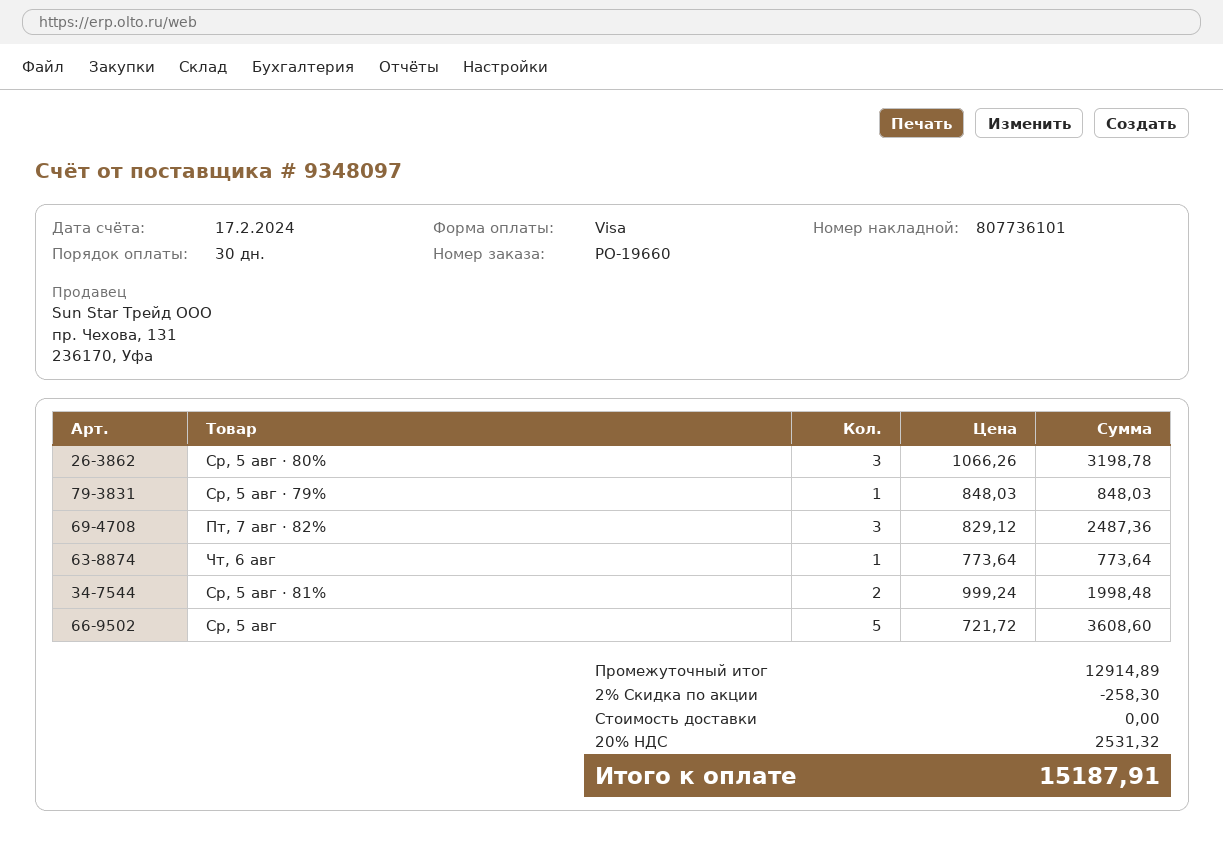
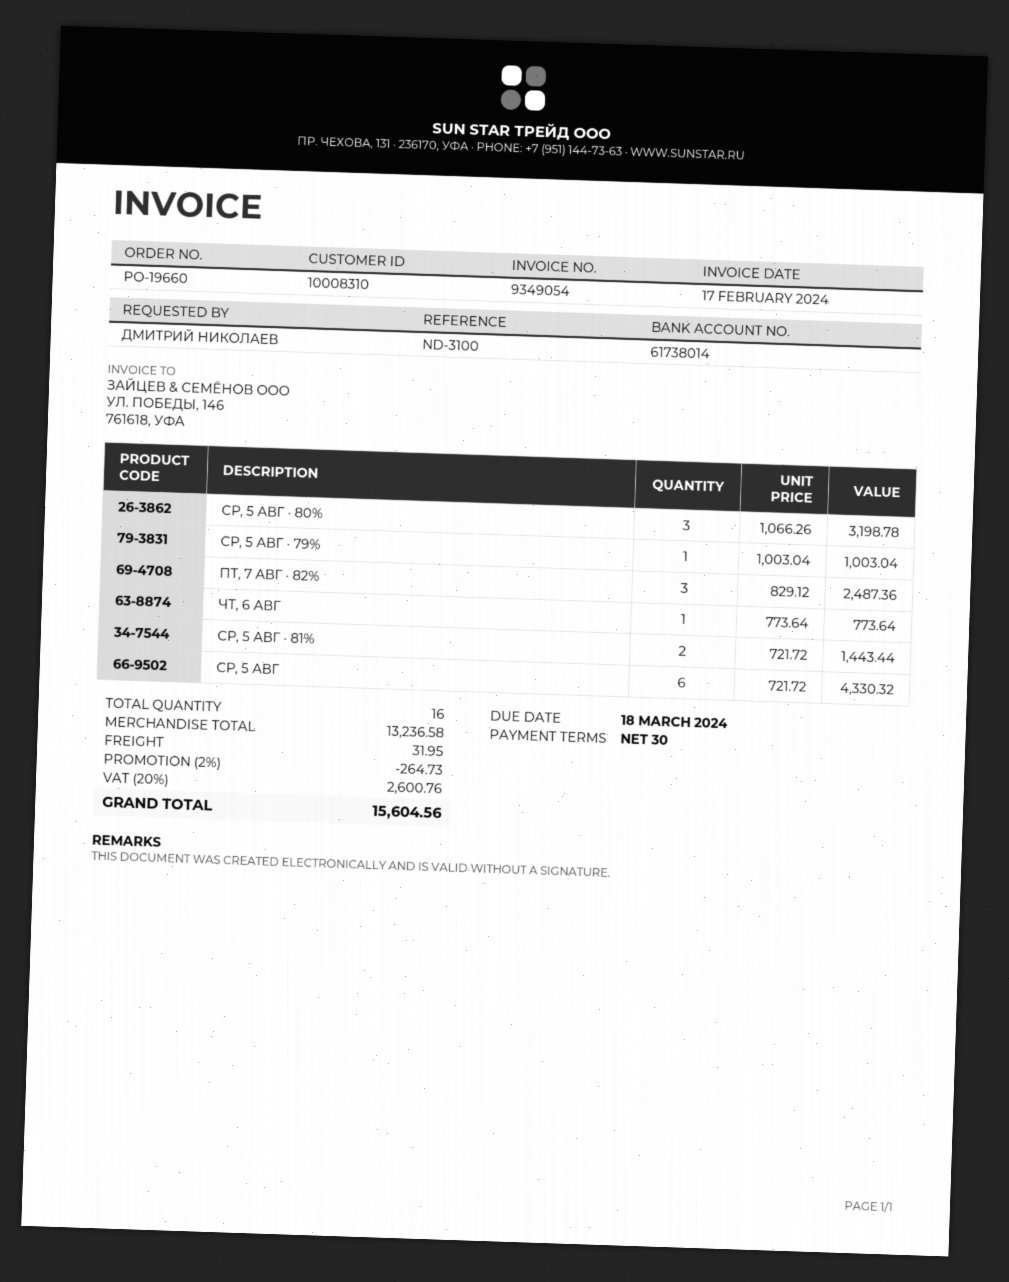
invoice number: 9348097 -> 9349054
Ср, 5 авг · 79%: 1 x 848.03 = 848.03 -> 1 x 1003.04 = 1003.04
Ср, 5 авг · 81%: 2 x 999.24 = 1998.48 -> 2 x 721.72 = 1443.44
Ср, 5 авг: 5 x 721.72 = 3608.60 -> 6 x 721.72 = 4330.32
subtotal: 12914.89 -> 13236.58
discount: 2% = 258.30 -> 2% = 264.73
shipping: 0.00 -> 31.95
tax: 20% = 2531.32 -> 20% = 2600.76
total: 15187.91 -> 15604.56

